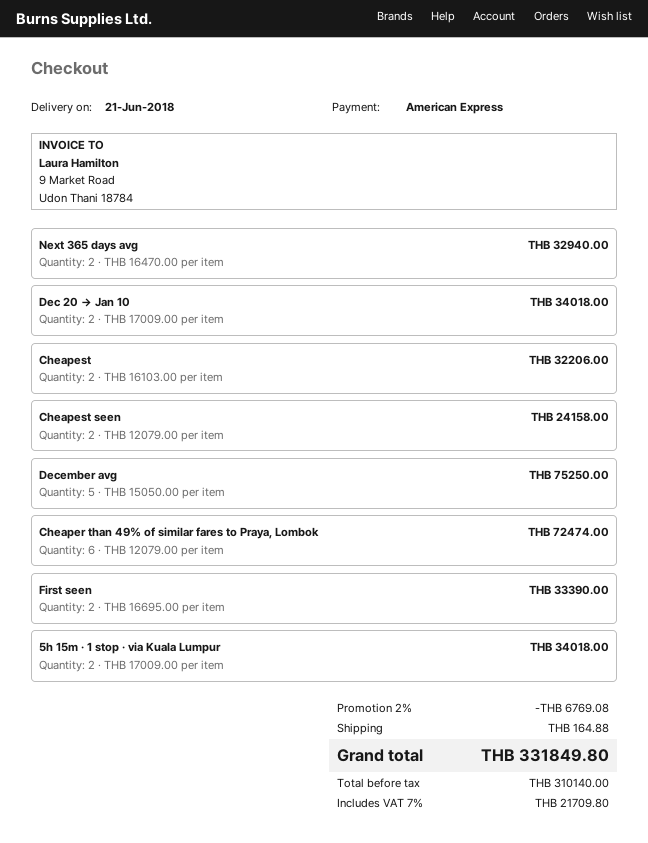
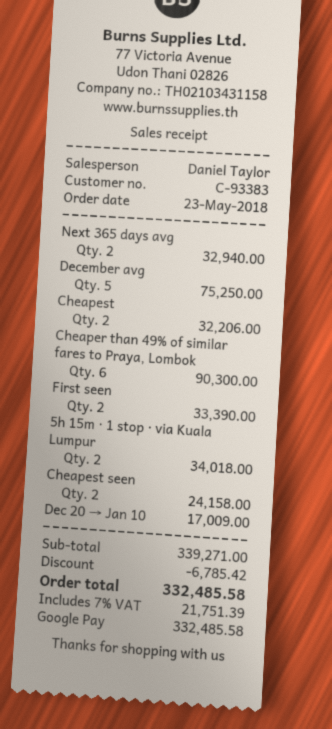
payment method: American Express -> Google Pay
Dec 20 → Jan 10: 2 for 34018.00 -> 1 for 17009.00
Cheaper than 49% of similar fares to Praya, Lombok: 6 for 72474.00 -> 6 for 90300.00
discount: 6769.08 -> 6785.42
shipping: 164.88 -> none
tax: 7% = 21709.80 -> 7% = 21751.39
total: 331849.80 -> 332485.58

